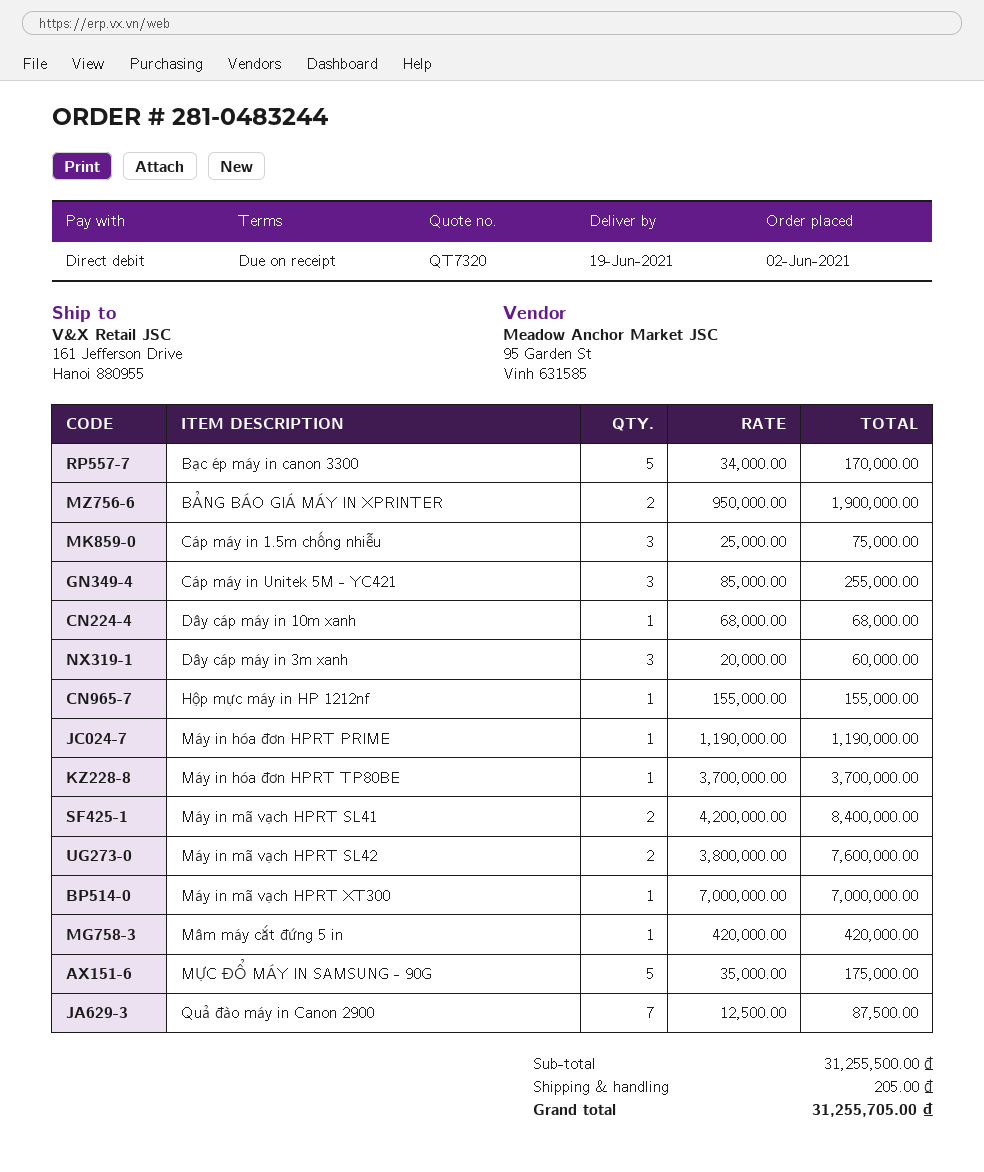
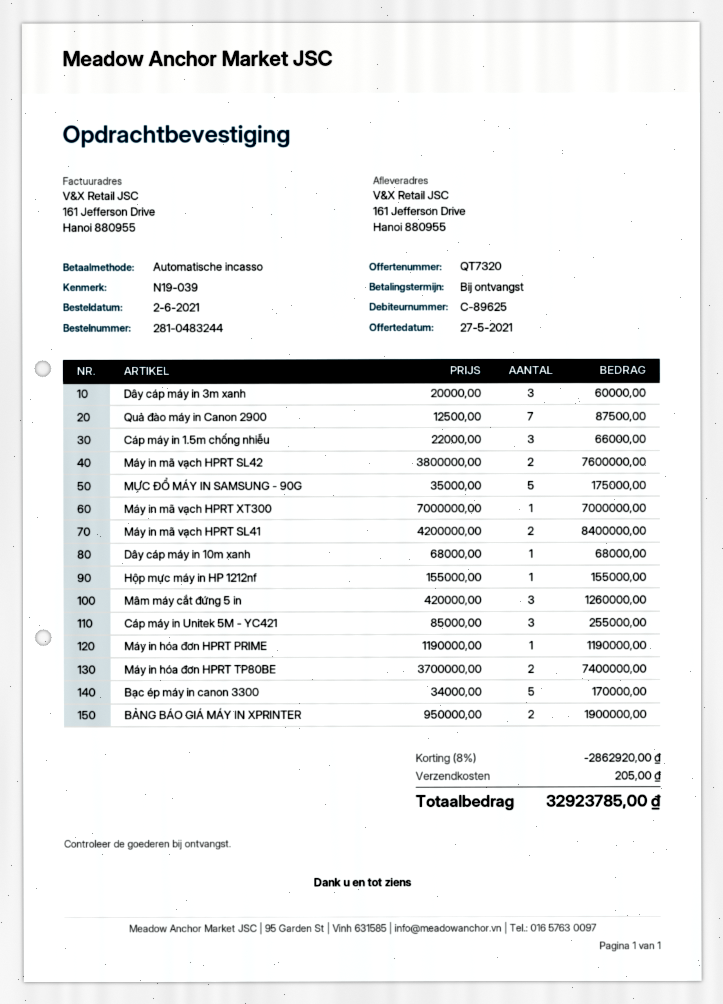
Cáp máy in 1.5m chống nhiễu: 3 x 25000.00 = 75000.00 -> 3 x 22000.00 = 66000.00
Máy in hóa đơn HPRT TP80BE: 1 x 3700000.00 = 3700000.00 -> 2 x 3700000.00 = 7400000.00
Mâm máy cắt đứng 5 in: 1 x 420000.00 = 420000.00 -> 3 x 420000.00 = 1260000.00
discount: none -> 8% = 2862920.00
total: 31255705.00 -> 32923785.00

